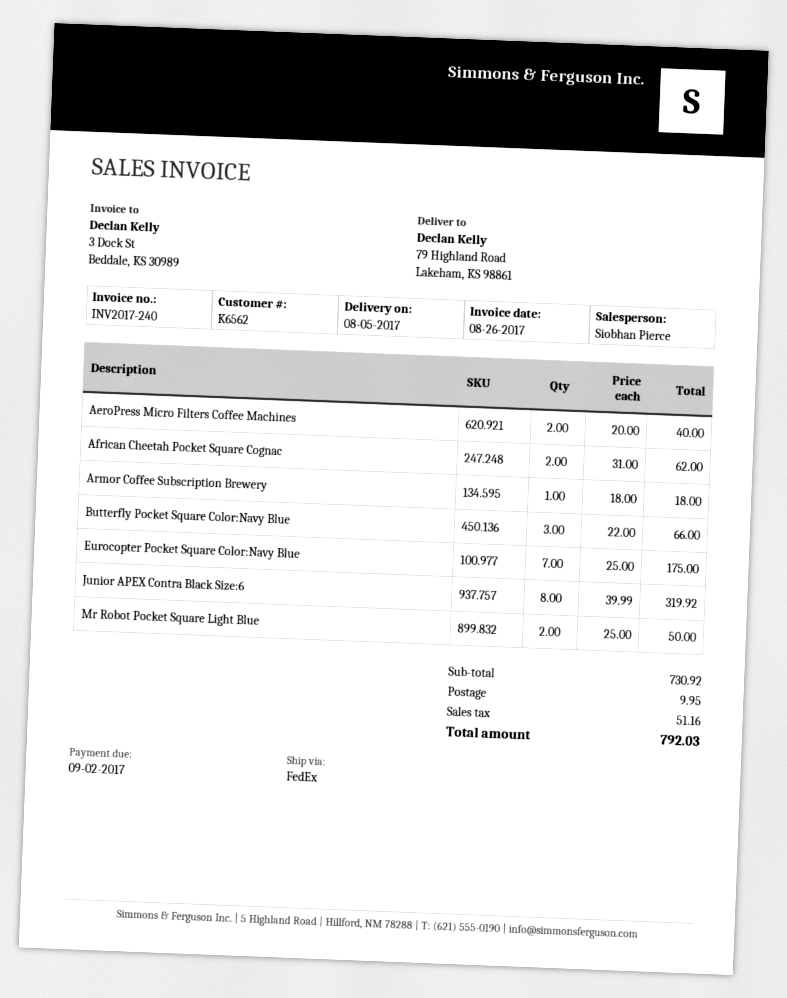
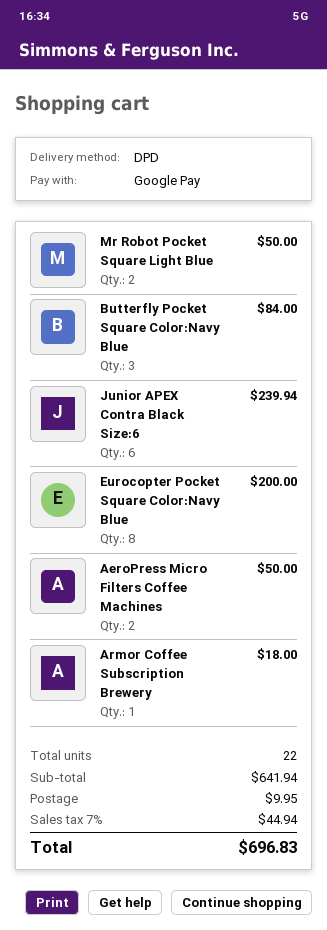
shipping method: FedEx -> DPD
AeroPress Micro Filters Coffee Machines: 2 for 40.00 -> 2 for 50.00
African Cheetah Pocket Square Cognac: 2 for 62.00 -> none
Butterfly Pocket Square Color:Navy Blue: 3 for 66.00 -> 3 for 84.00
Eurocopter Pocket Square Color:Navy Blue: 7 for 175.00 -> 8 for 200.00
Junior APEX Contra Black Size:6: 8 for 319.92 -> 6 for 239.94
subtotal: 730.92 -> 641.94
tax: 51.16 -> 44.94
total: 792.03 -> 696.83

